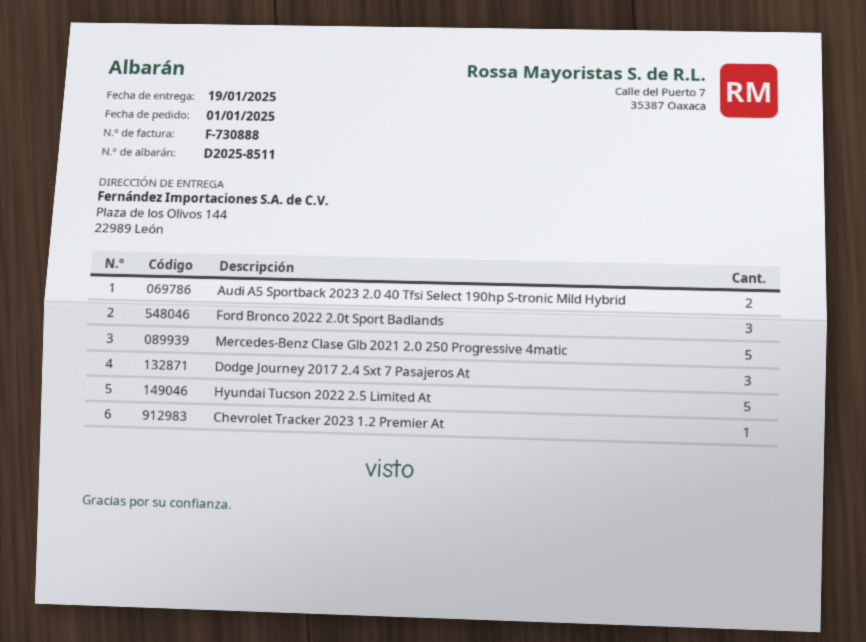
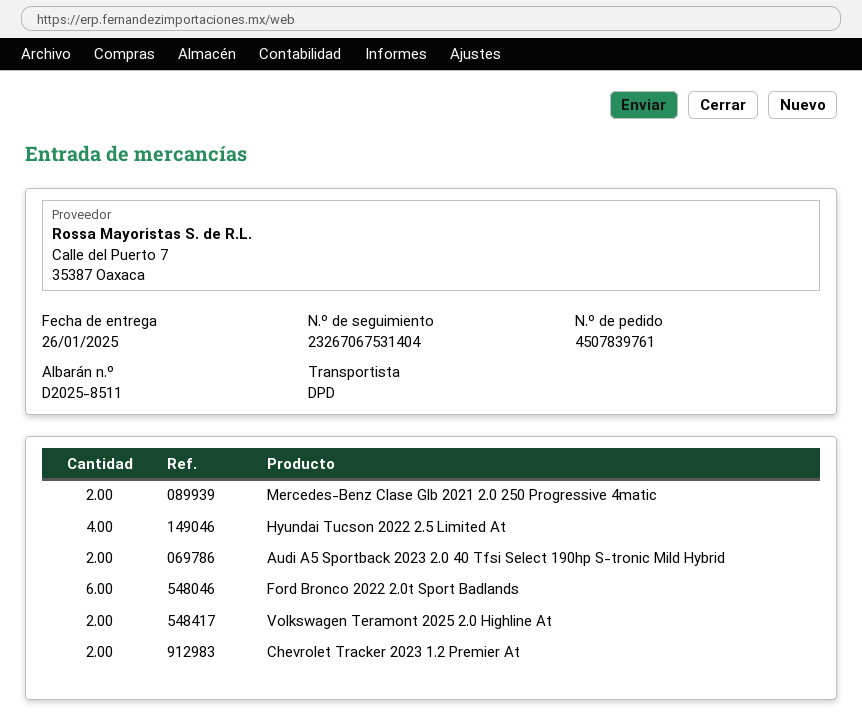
delivery date: 2025-01-19 -> 2025-01-26
Ford Bronco 2022 2.0t Sport Badlands: 3 -> 6
Mercedes-Benz Clase Glb 2021 2.0 250 Progressive 4matic: 5 -> 2
Dodge Journey 2017 2.4 Sxt 7 Pasajeros At: 3 -> none
Hyundai Tucson 2022 2.5 Limited At: 5 -> 4
Chevrolet Tracker 2023 1.2 Premier At: 1 -> 2
Volkswagen Teramont 2025 2.0 Highline At: none -> 2

